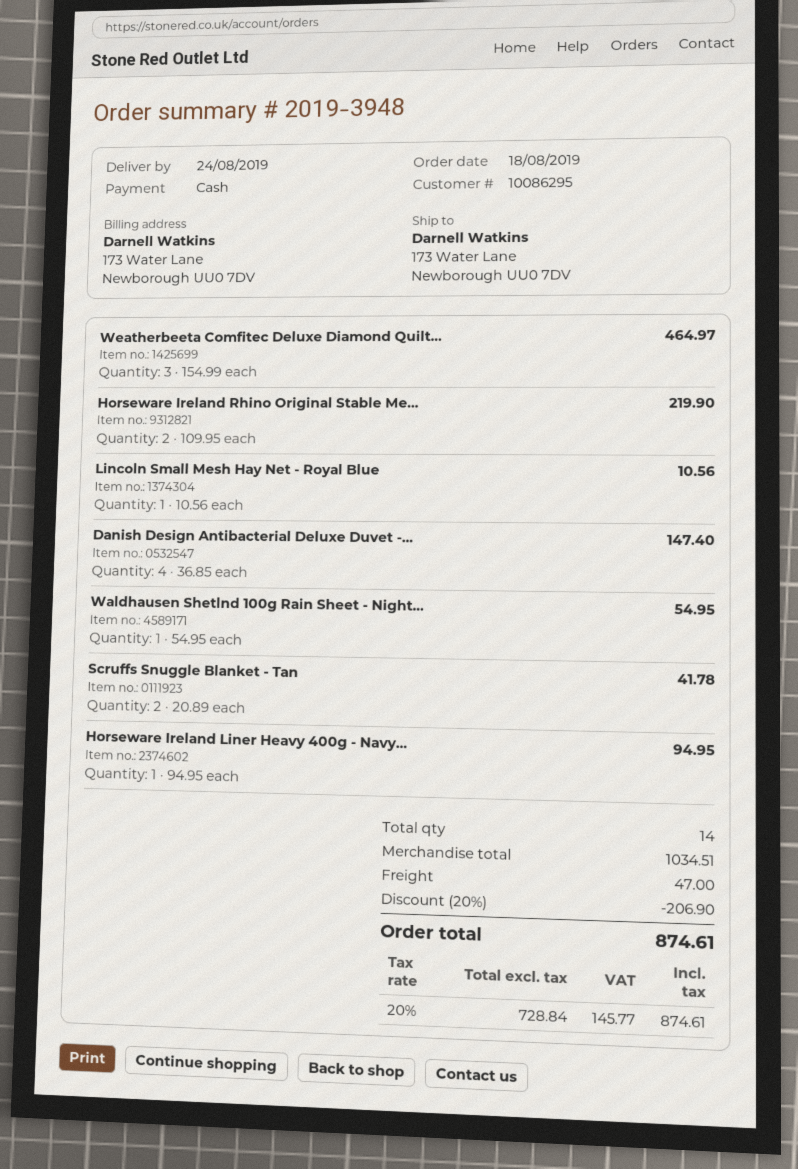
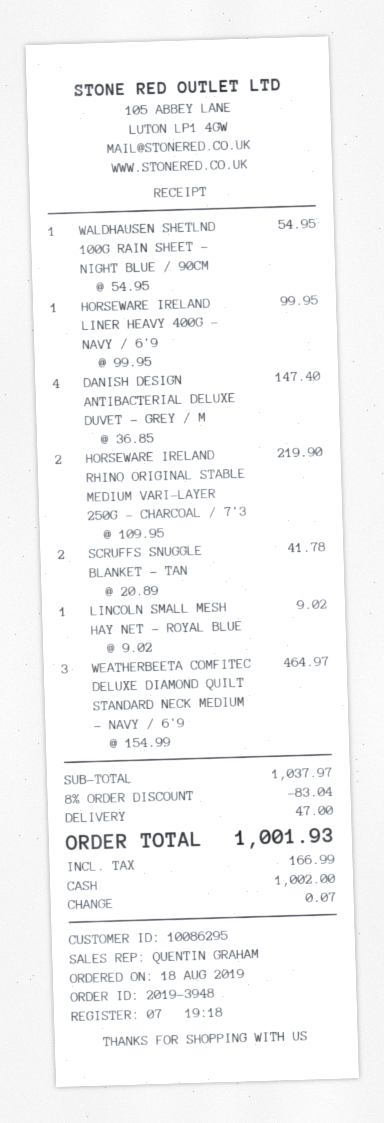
Lincoln Small Mesh Hay Net - Royal Blue: 1 x 10.56 = 10.56 -> 1 x 9.02 = 9.02
Horseware Ireland Liner Heavy 400g - Navy...: 1 x 94.95 = 94.95 -> 1 x 99.95 = 99.95
subtotal: 1034.51 -> 1037.97
discount: 20% = 206.90 -> 8% = 83.04
tax: 145.77 -> 166.99
total: 874.61 -> 1001.93

